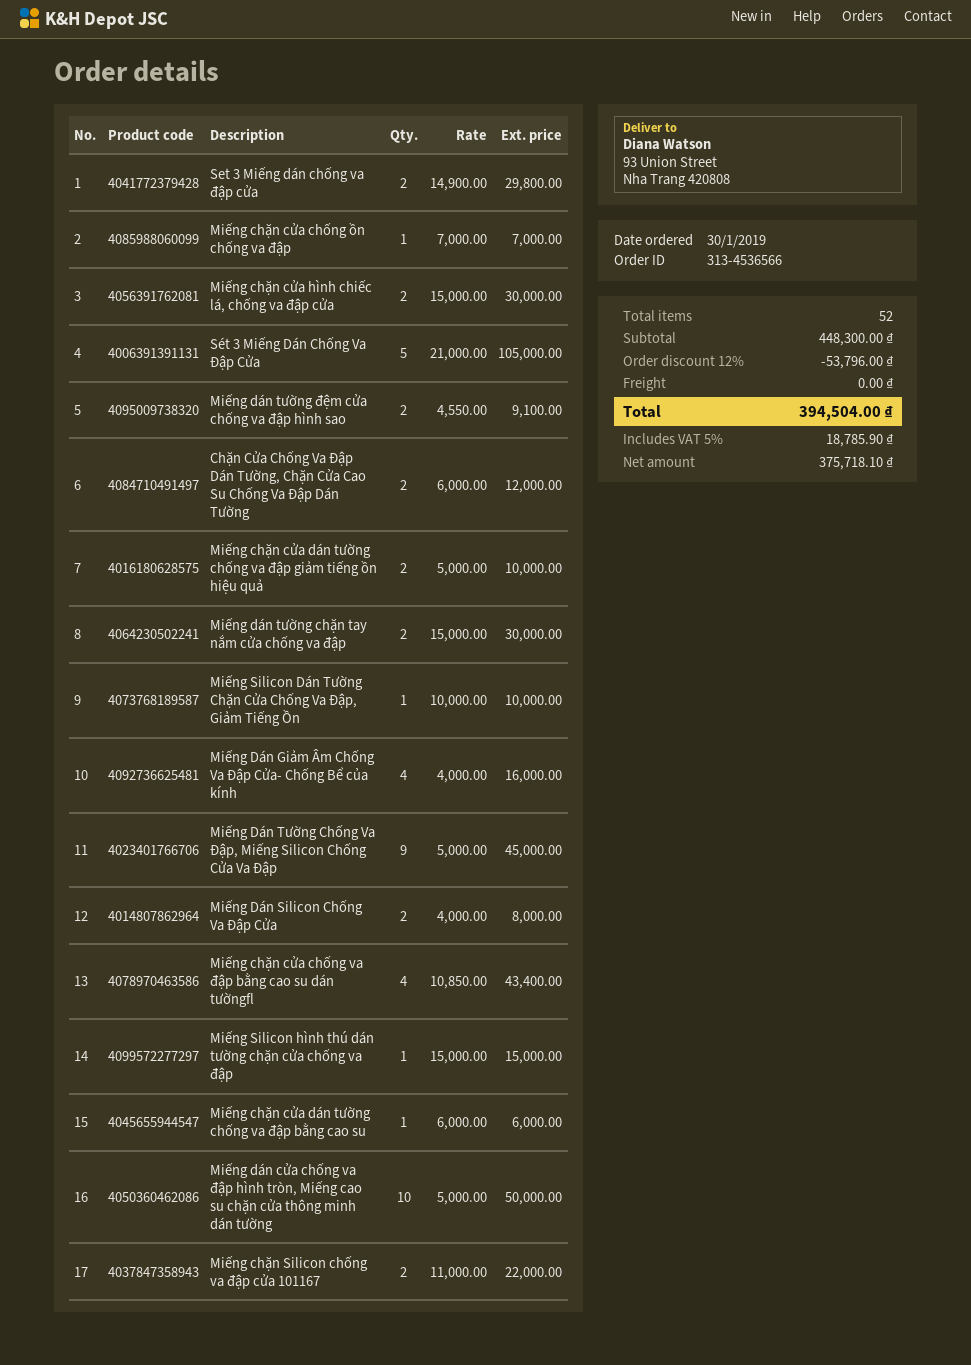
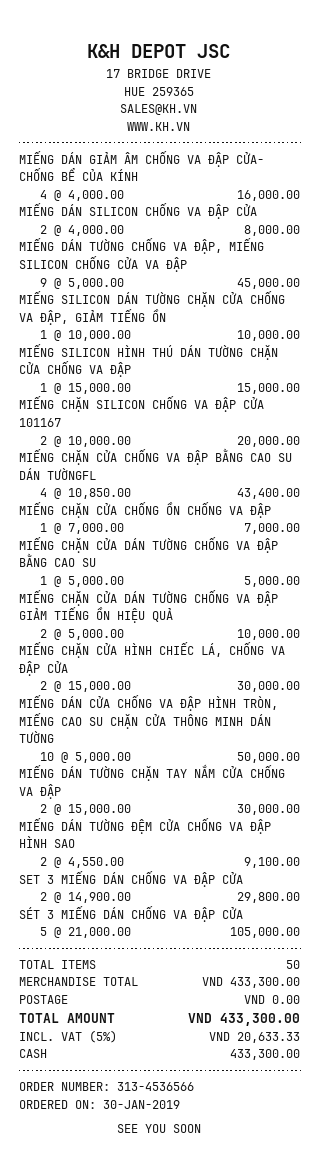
Chặn Cửa Chống Va Đập Dán Tường, Chặn Cửa Cao Su Chống Va Đập Dán Tường: 2 x 6000.00 = 12000.00 -> none
Miếng chặn cửa dán tường chống va đập bằng cao su: 1 x 6000.00 = 6000.00 -> 1 x 5000.00 = 5000.00
Miếng chặn Silicon chống va đập cửa 101167: 2 x 11000.00 = 22000.00 -> 2 x 10000.00 = 20000.00
total quantity: 52 -> 50
subtotal: 448300.00 -> 433300.00
discount: 12% = 53796.00 -> none
tax: 5% = 18785.90 -> 5% = 20633.33
total: 394504.00 -> 433300.00

